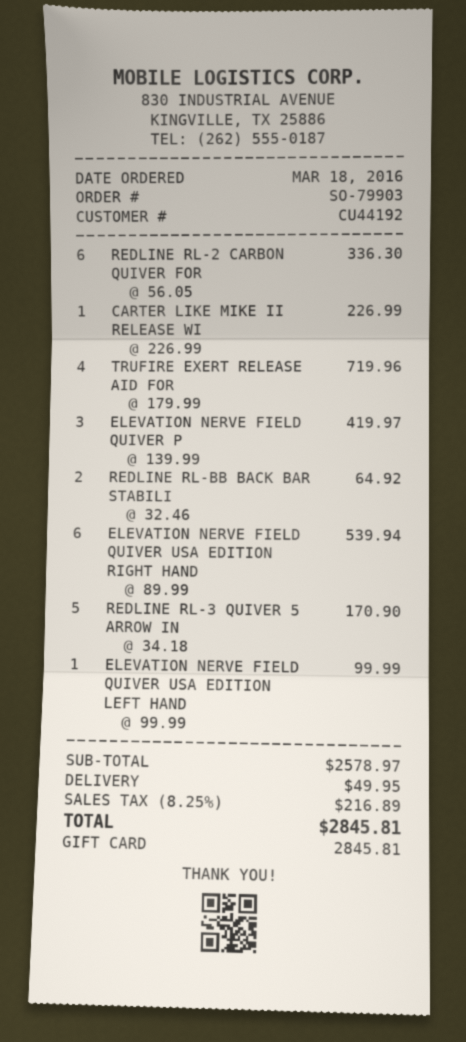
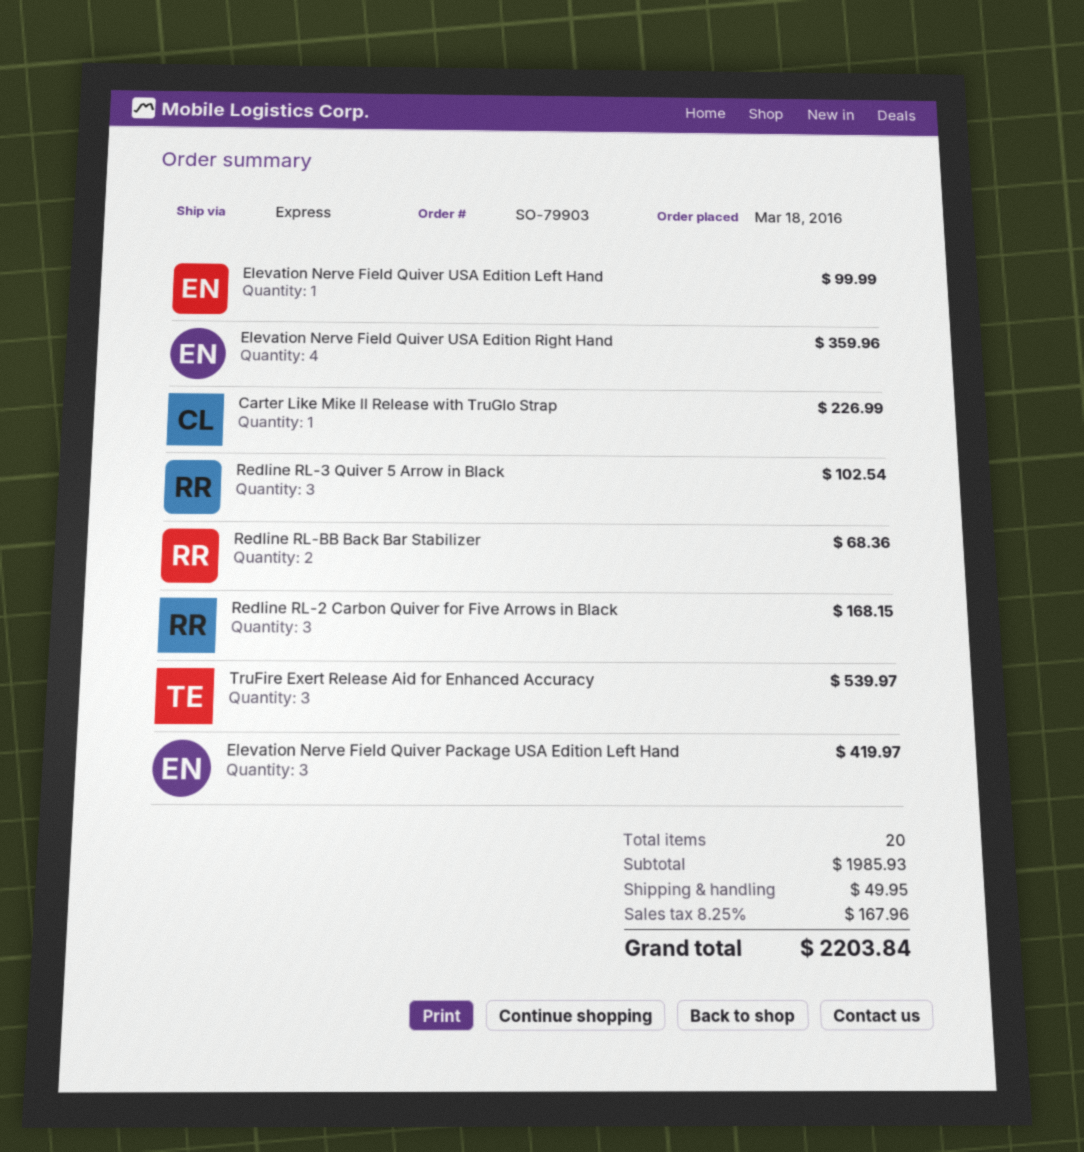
REDLINE RL-2 CARBON QUIVER FOR: 6 for 336.30 -> 3 for 168.15
TRUFIRE EXERT RELEASE AID FOR: 4 for 719.96 -> 3 for 539.97
REDLINE RL-BB BACK BAR STABILI: 2 for 64.92 -> 2 for 68.36
ELEVATION NERVE FIELD QUIVER USA EDITION RIGHT HAND: 6 for 539.94 -> 4 for 359.96
REDLINE RL-3 QUIVER 5 ARROW IN: 5 for 170.90 -> 3 for 102.54
subtotal: 2578.97 -> 1985.93
tax: 8.25% = 216.89 -> 8.25% = 167.96
total: 2845.81 -> 2203.84

